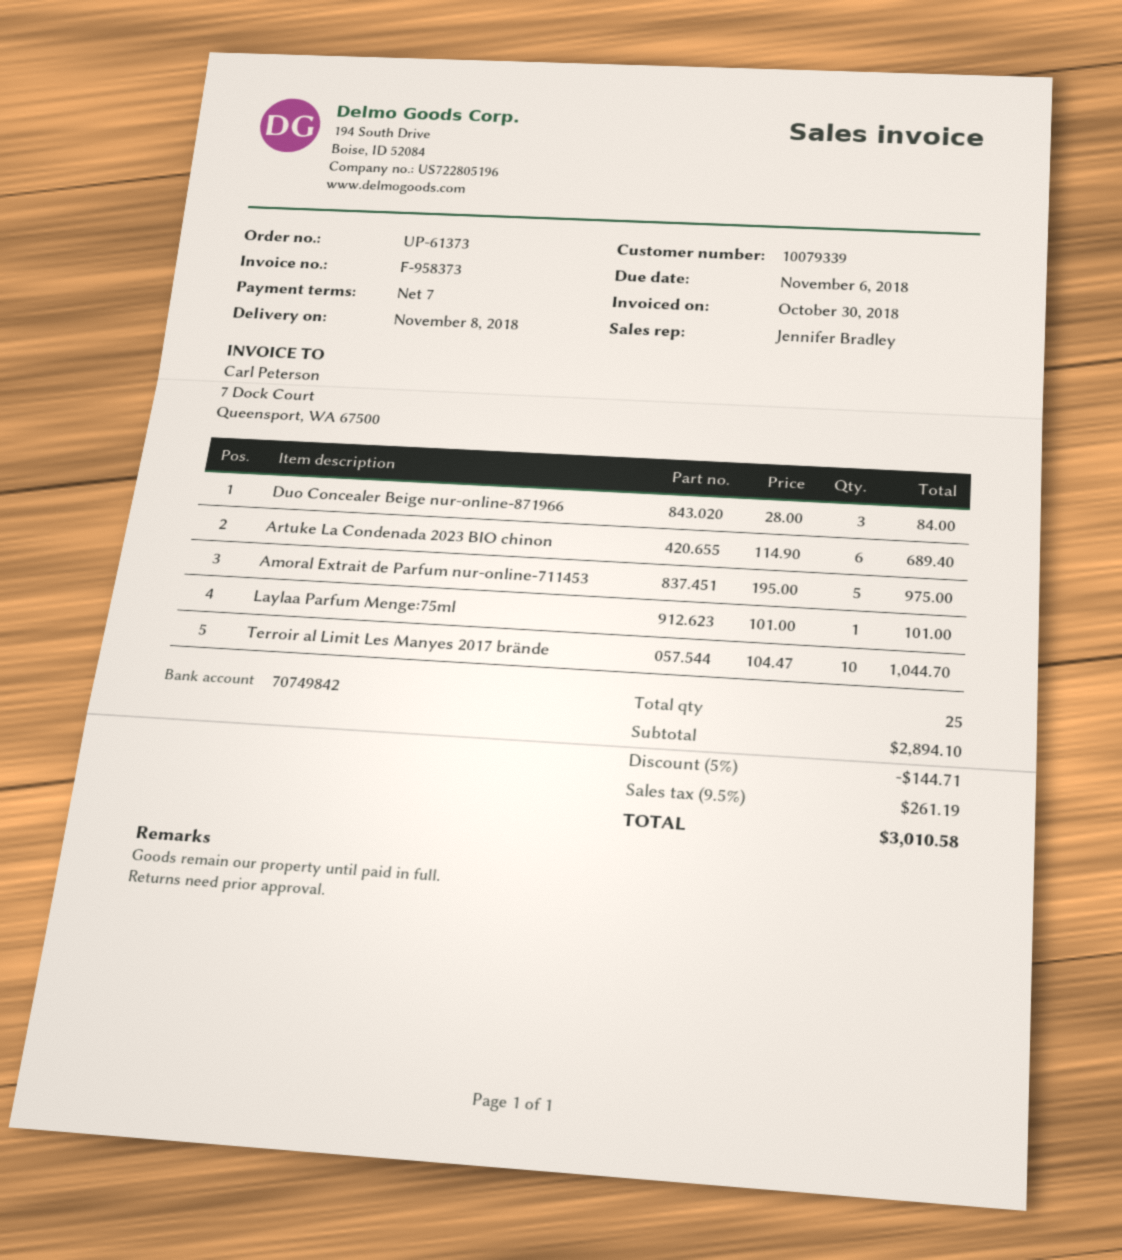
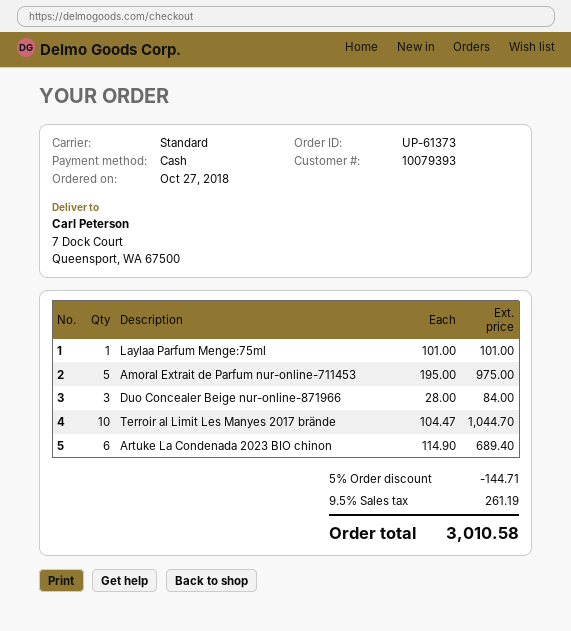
customer number: 10079339 -> 10079393

